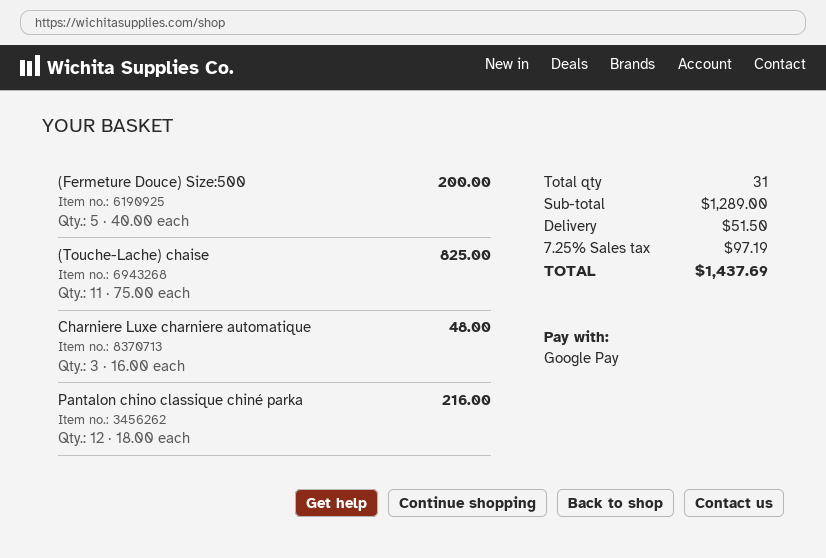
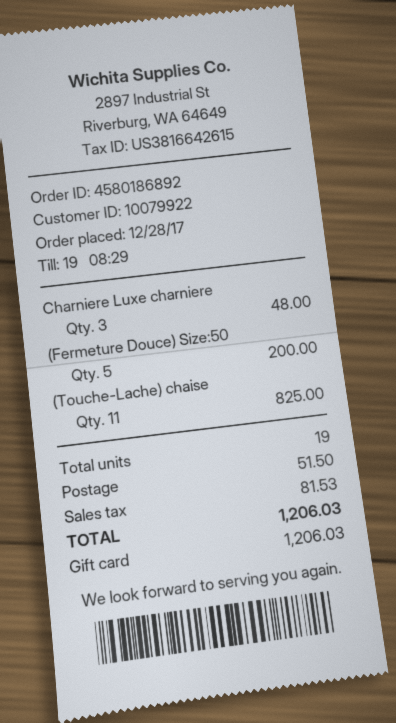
payment method: Google Pay -> gift card
Pantalon chino classique chiné parka: 12 for 216.00 -> none
total quantity: 31 -> 19
tax: 97.19 -> 81.53
total: 1437.69 -> 1206.03

